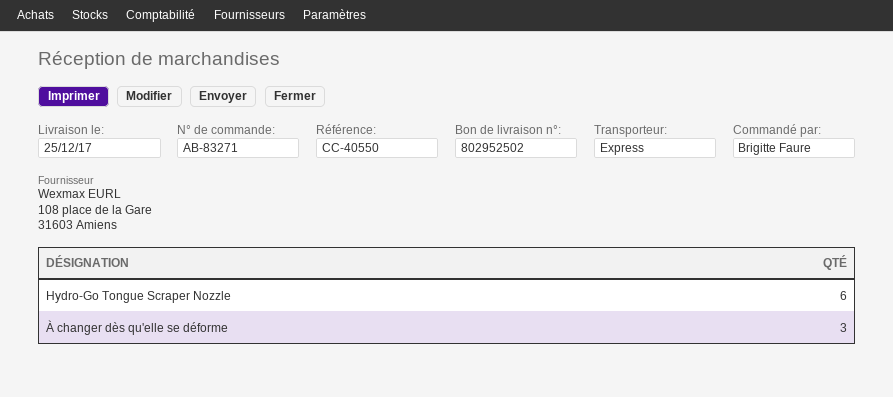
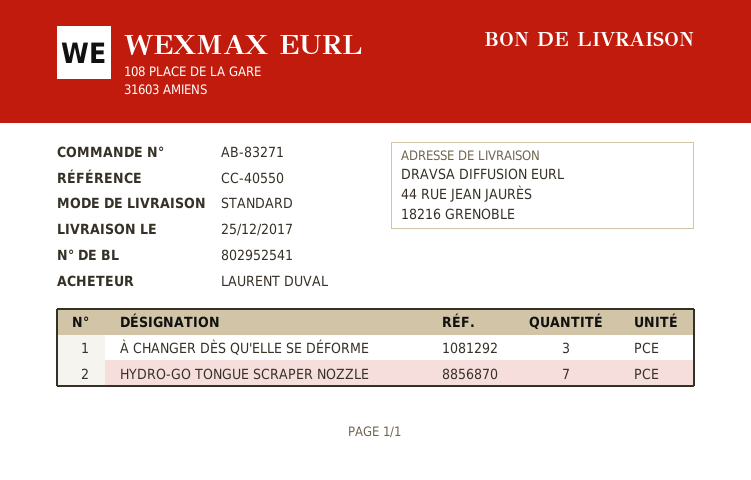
delivery note number: 802952502 -> 802952541
ordered by: Brigitte Faure -> LAURENT DUVAL
shipping method: express -> standard
Hydro-Go Tongue Scraper Nozzle: 6 -> 7

